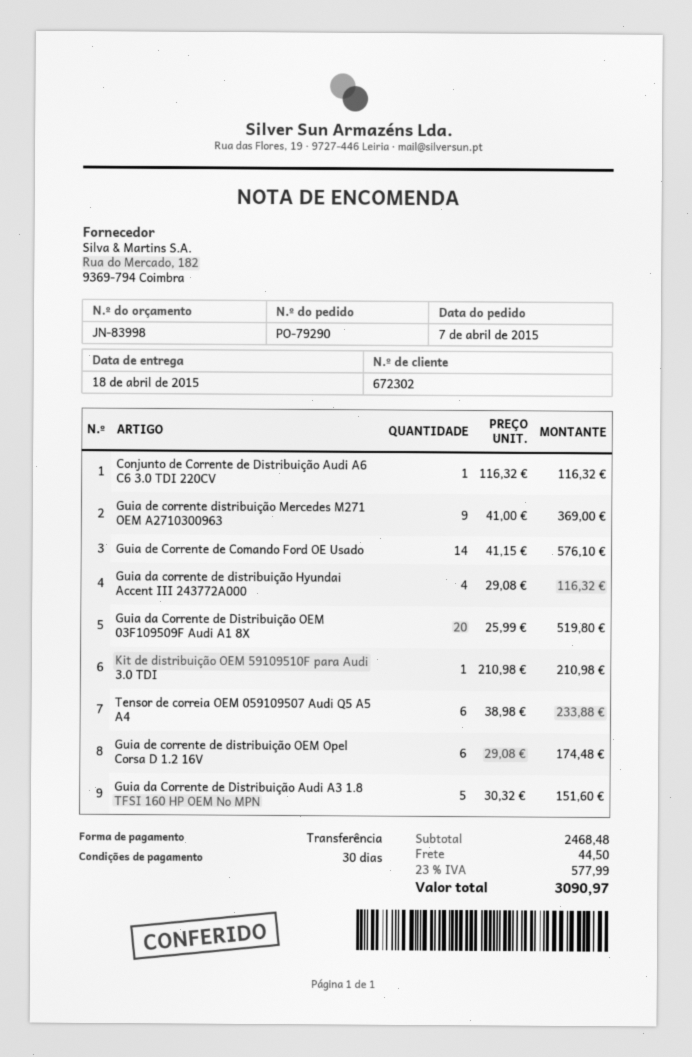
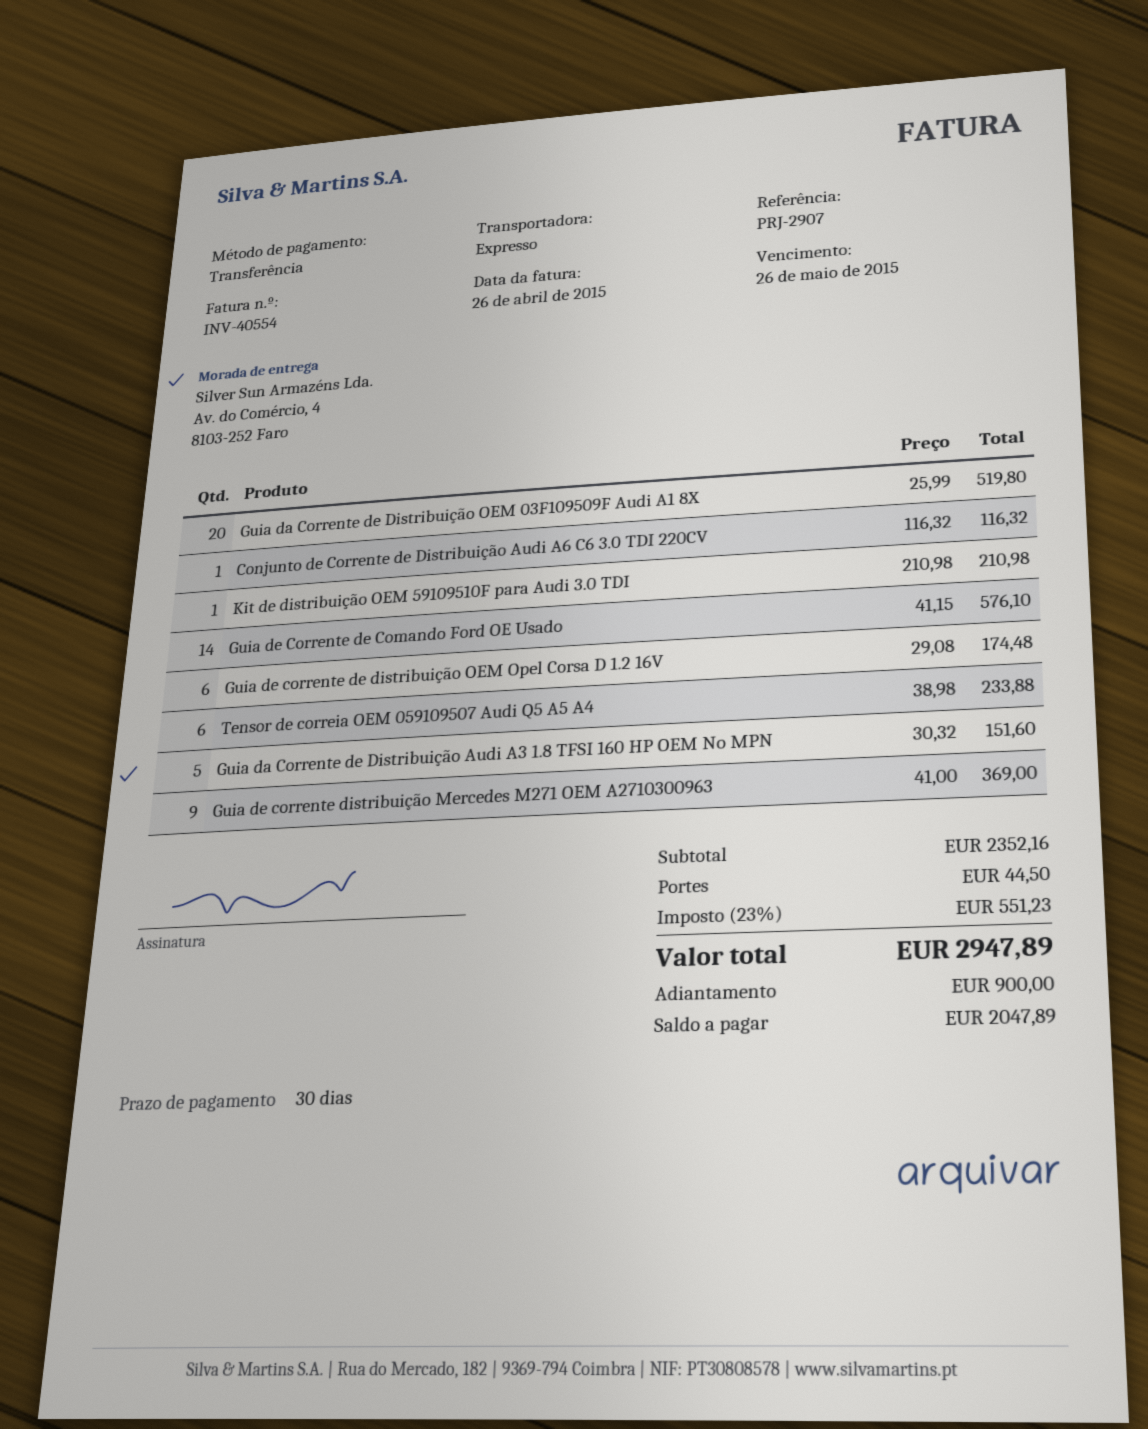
Guia da corrente de distribuição Hyundai Accent III 243772A000: 4 x 29.08 = 116.32 -> none
subtotal: 2468.48 -> 2352.16
tax: 23% = 577.99 -> 23% = 551.23
total: 3090.97 -> 2947.89

